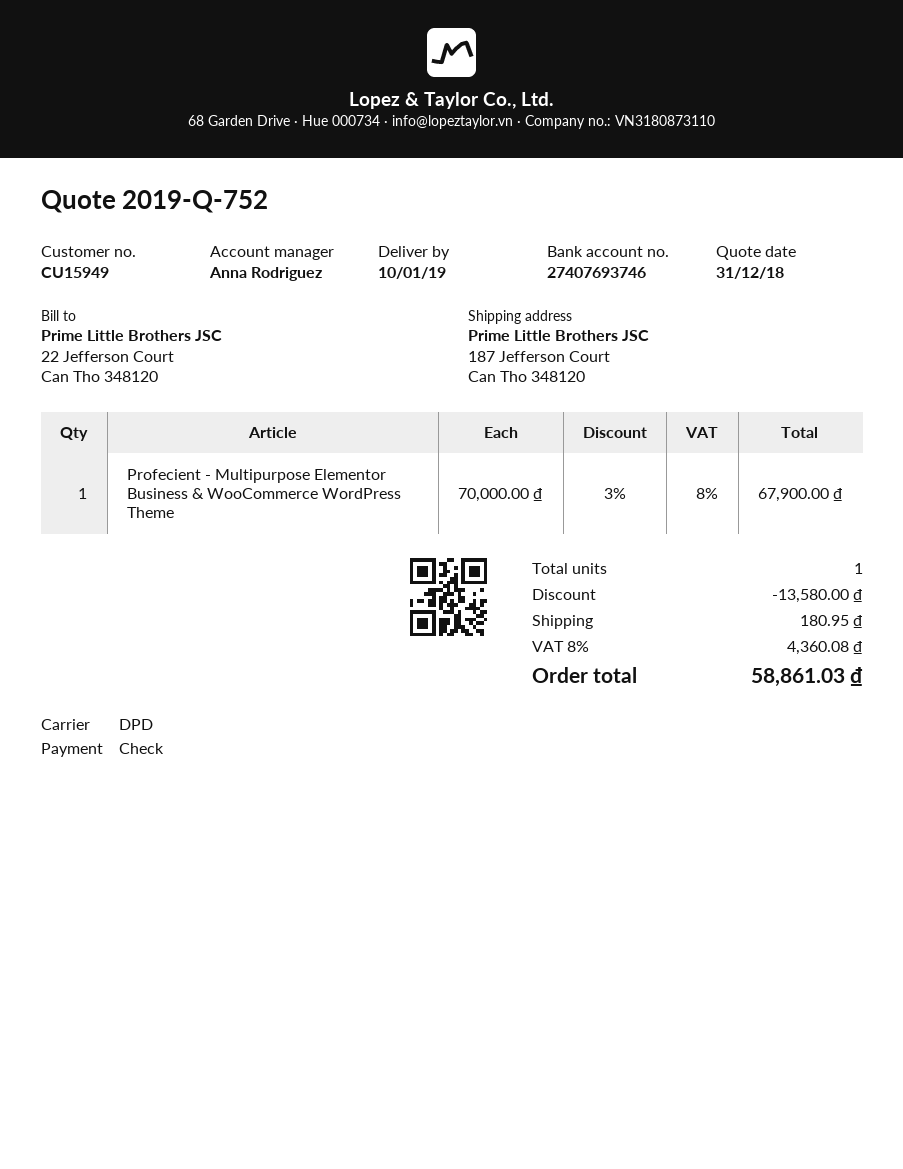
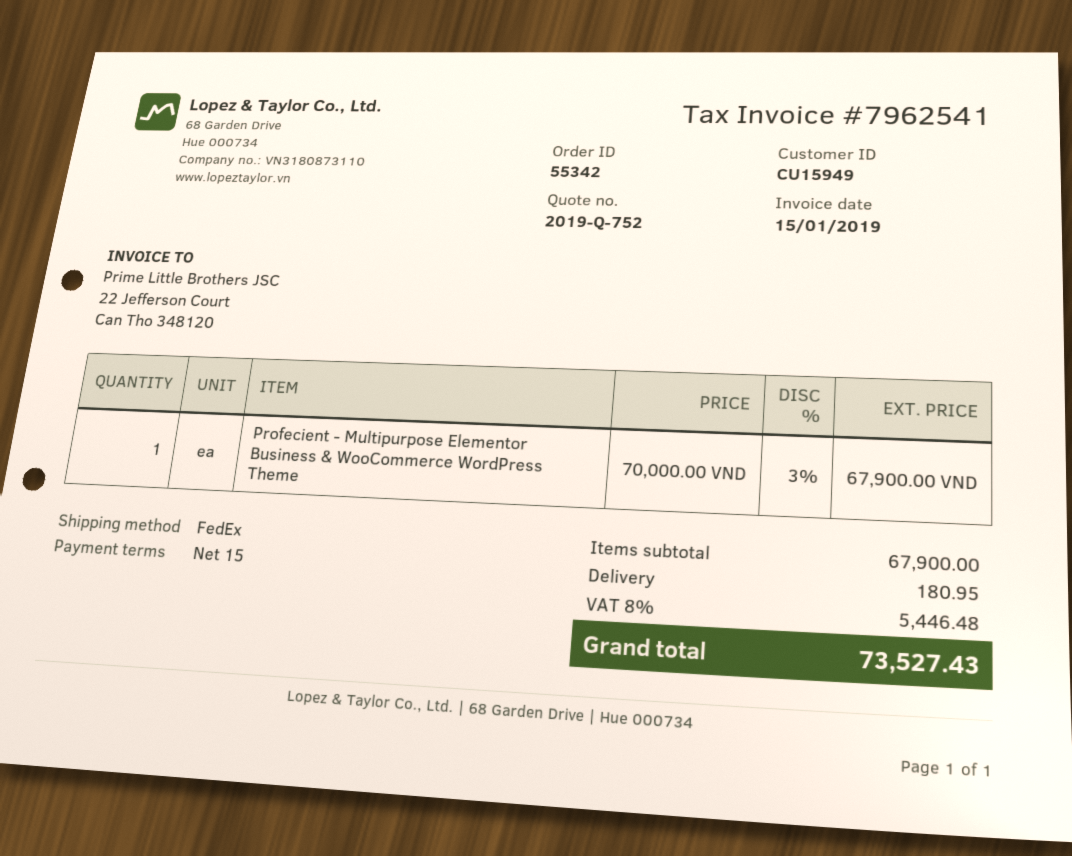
shipping method: DPD -> FedEx
discount: 13580.00 -> none
tax: 8% = 4360.08 -> 8% = 5446.48
total: 58861.03 -> 73527.43

